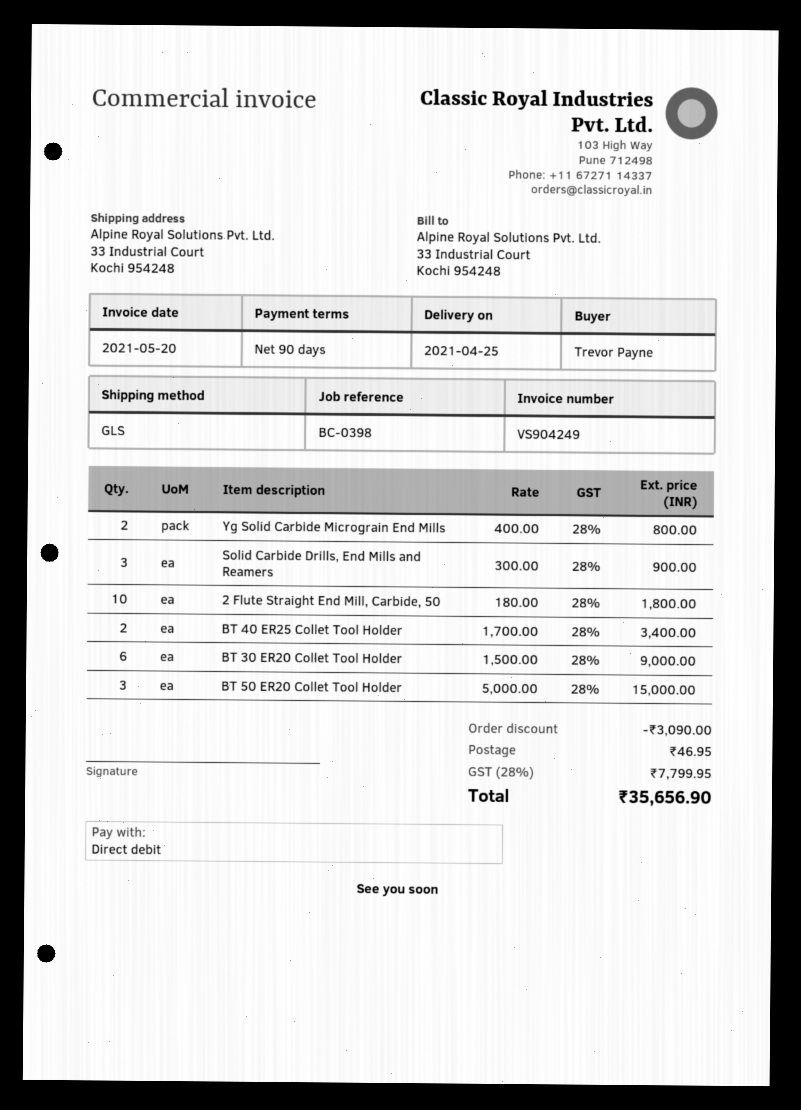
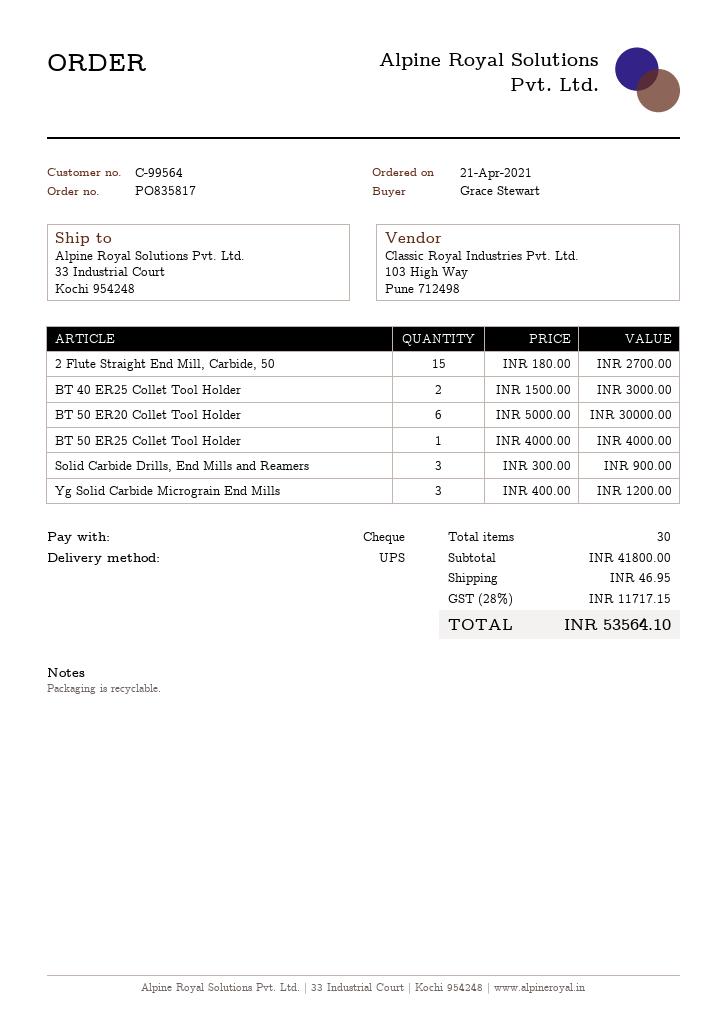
ordered by: Trevor Payne -> Grace Stewart
payment method: direct debit -> cheque
shipping method: GLS -> UPS
Yg Solid Carbide Micrograin End Mills: 2 x 400.00 = 800.00 -> 3 x 400.00 = 1200.00
2 Flute Straight End Mill, Carbide, 50: 10 x 180.00 = 1800.00 -> 15 x 180.00 = 2700.00
BT 40 ER25 Collet Tool Holder: 2 x 1700.00 = 3400.00 -> 2 x 1500.00 = 3000.00
BT 30 ER20 Collet Tool Holder: 6 x 1500.00 = 9000.00 -> none
BT 50 ER20 Collet Tool Holder: 3 x 5000.00 = 15000.00 -> 6 x 5000.00 = 30000.00
BT 50 ER25 Collet Tool Holder: none -> 1 x 4000.00 = 4000.00
discount: 3090.00 -> none
tax: 28% = 7799.95 -> 28% = 11717.15
total: 35656.90 -> 53564.10

